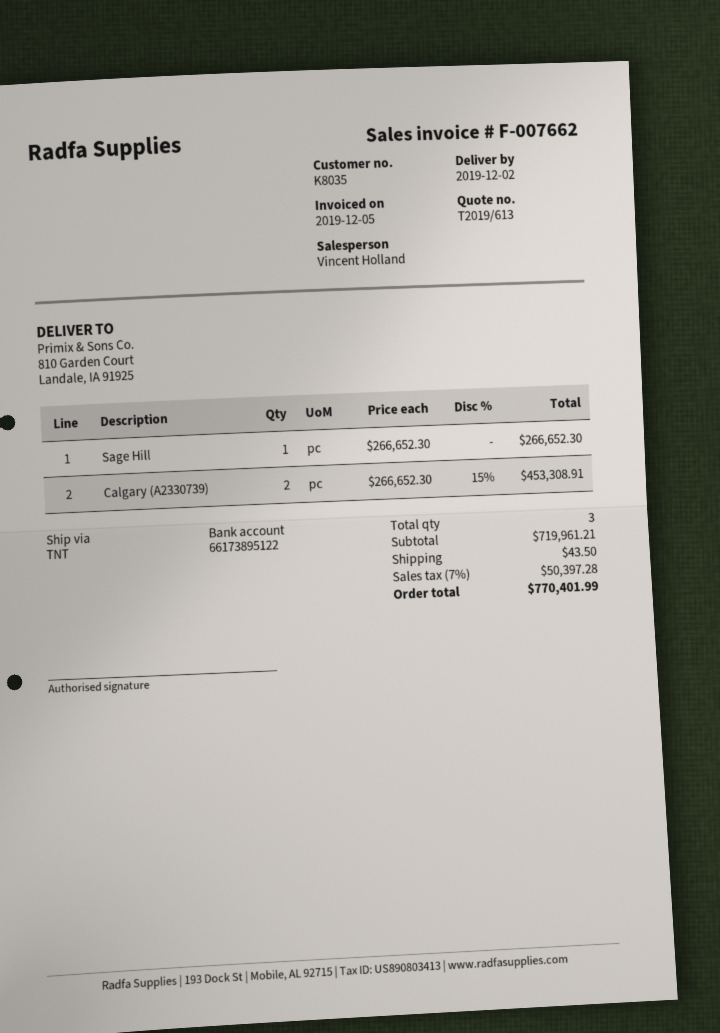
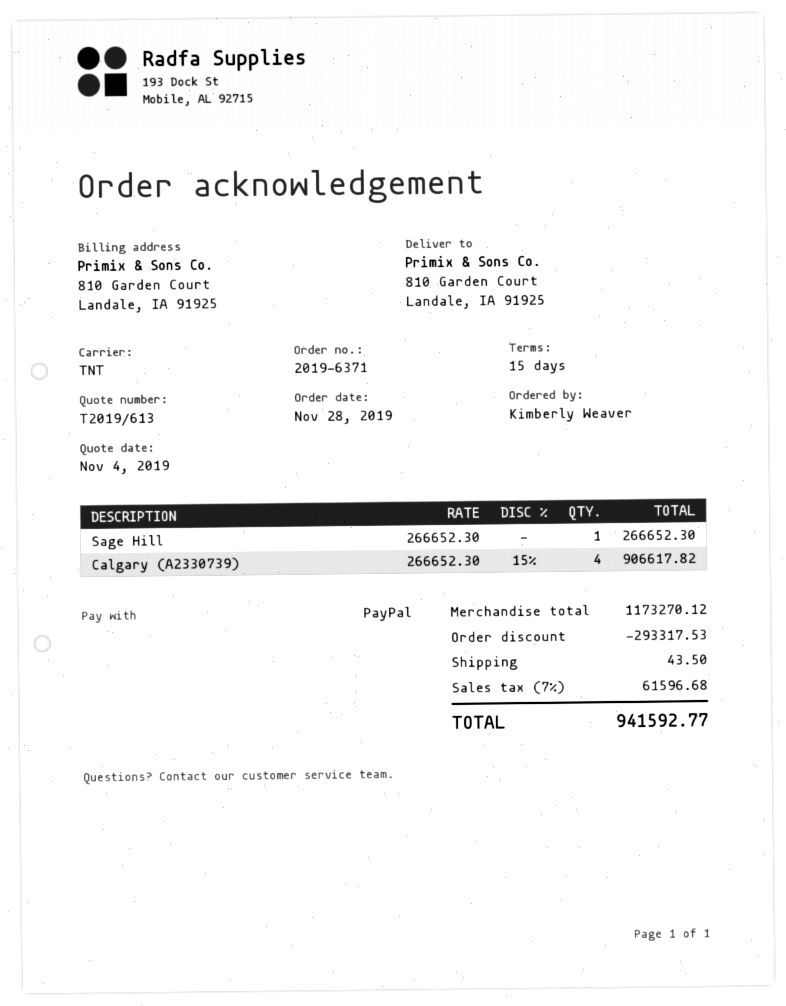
Calgary (A2330739): 2 x 266652.30 - 15% = 453308.91 -> 4 x 266652.30 - 15% = 906617.82
subtotal: 719961.21 -> 1173270.12
discount: none -> 293317.53
tax: 7% = 50397.28 -> 7% = 61596.68
total: 770401.99 -> 941592.77

